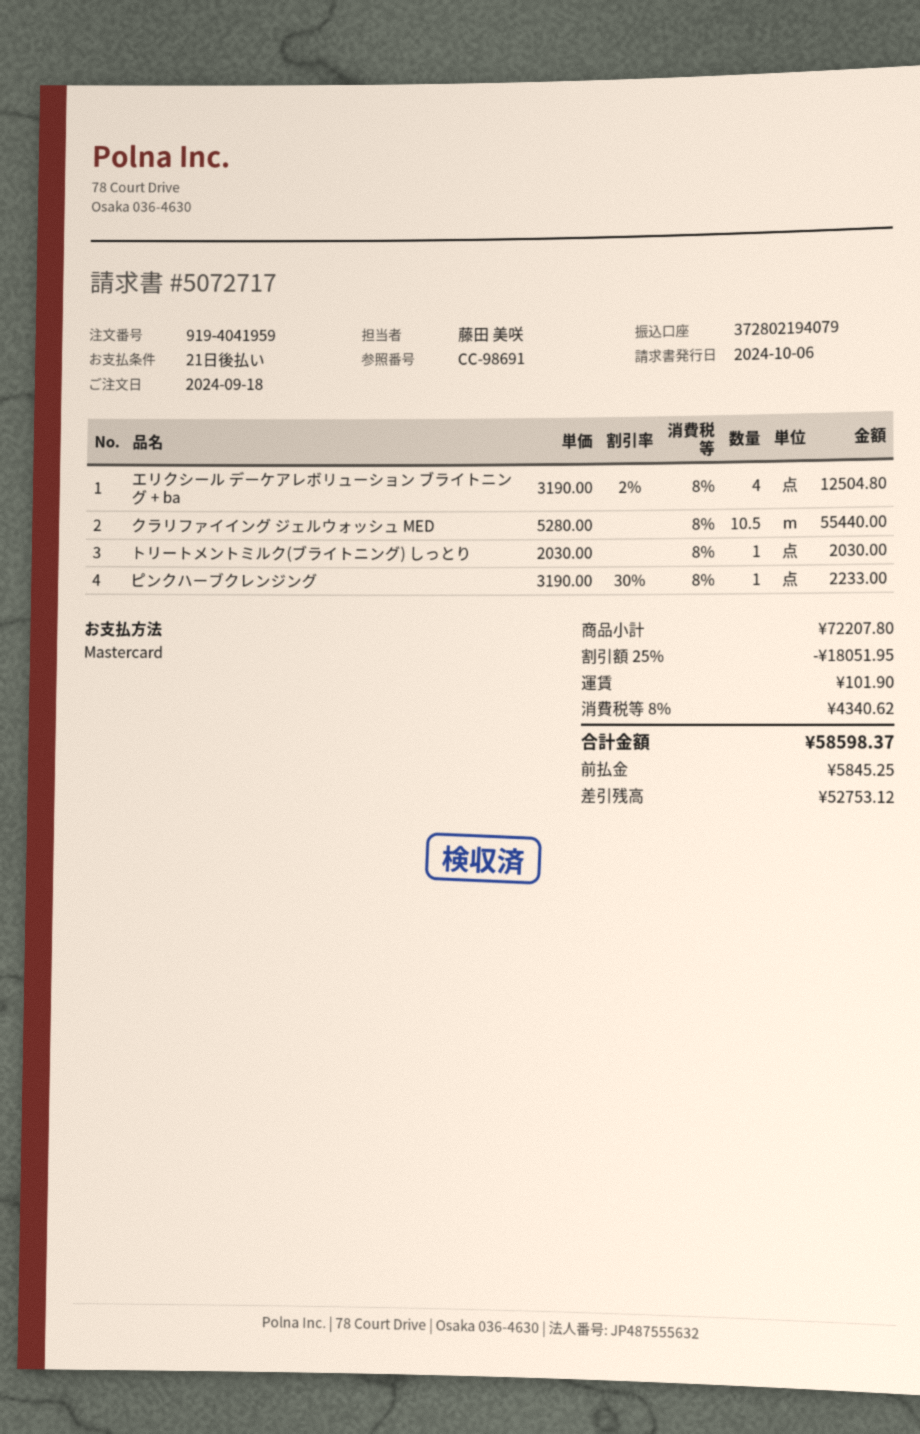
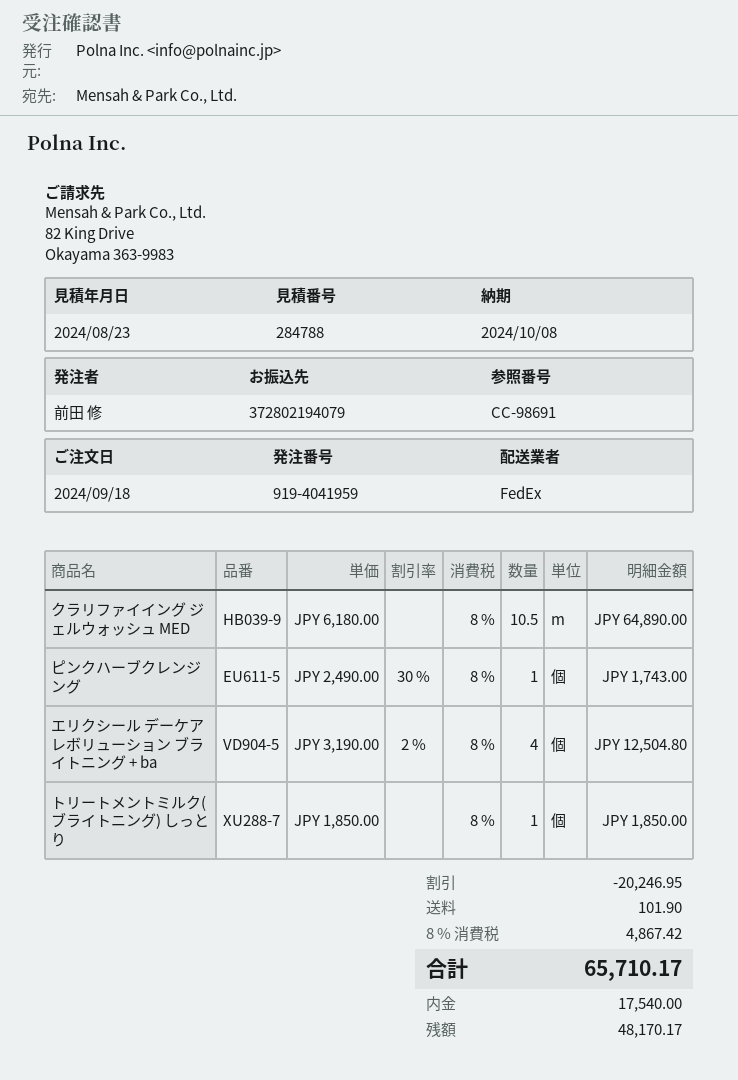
クラリファイイング ジェルウォッシュ MED: 10.5 x 5280.00 = 55440.00 -> 10.5 x 6180.00 = 64890.00
トリートメントミルク(ブライトニング) しっとり: 1 x 2030.00 = 2030.00 -> 1 x 1850.00 = 1850.00
ピンクハーブクレンジング: 1 x 3190.00 - 30% = 2233.00 -> 1 x 2490.00 - 30% = 1743.00
discount: 18051.95 -> 20246.95
tax: 8% = 4340.62 -> 8% = 4867.42
total: 58598.37 -> 65710.17
deposit: 5845.25 -> 17540.00
balance: 52753.12 -> 48170.17

